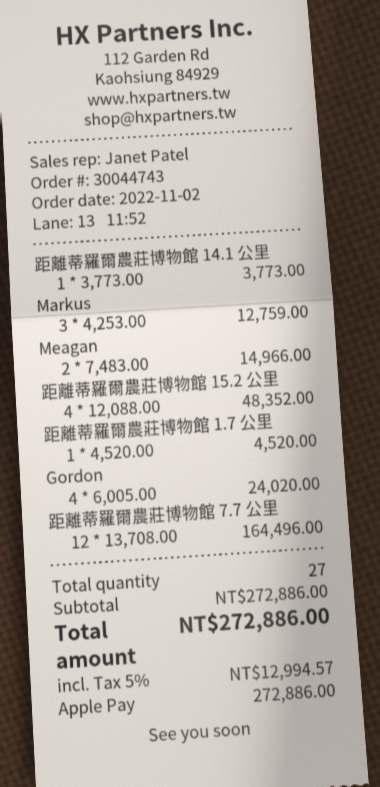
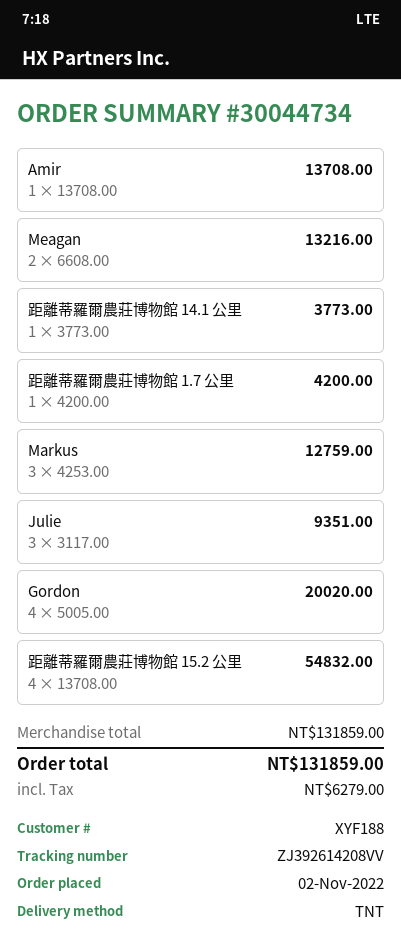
order number: 30044743 -> 30044734
Meagan: 2 x 7483.00 = 14966.00 -> 2 x 6608.00 = 13216.00
距離蒂羅爾農莊博物館 15.2 公里: 4 x 12088.00 = 48352.00 -> 4 x 13708.00 = 54832.00
距離蒂羅爾農莊博物館 1.7 公里: 1 x 4520.00 = 4520.00 -> 1 x 4200.00 = 4200.00
Gordon: 4 x 6005.00 = 24020.00 -> 4 x 5005.00 = 20020.00
距離蒂羅爾農莊博物館 7.7 公里: 12 x 13708.00 = 164496.00 -> none
Amir: none -> 1 x 13708.00 = 13708.00
Julie: none -> 3 x 3117.00 = 9351.00
subtotal: 272886.00 -> 131859.00
tax: 12994.57 -> 6279.00
total: 272886.00 -> 131859.00

